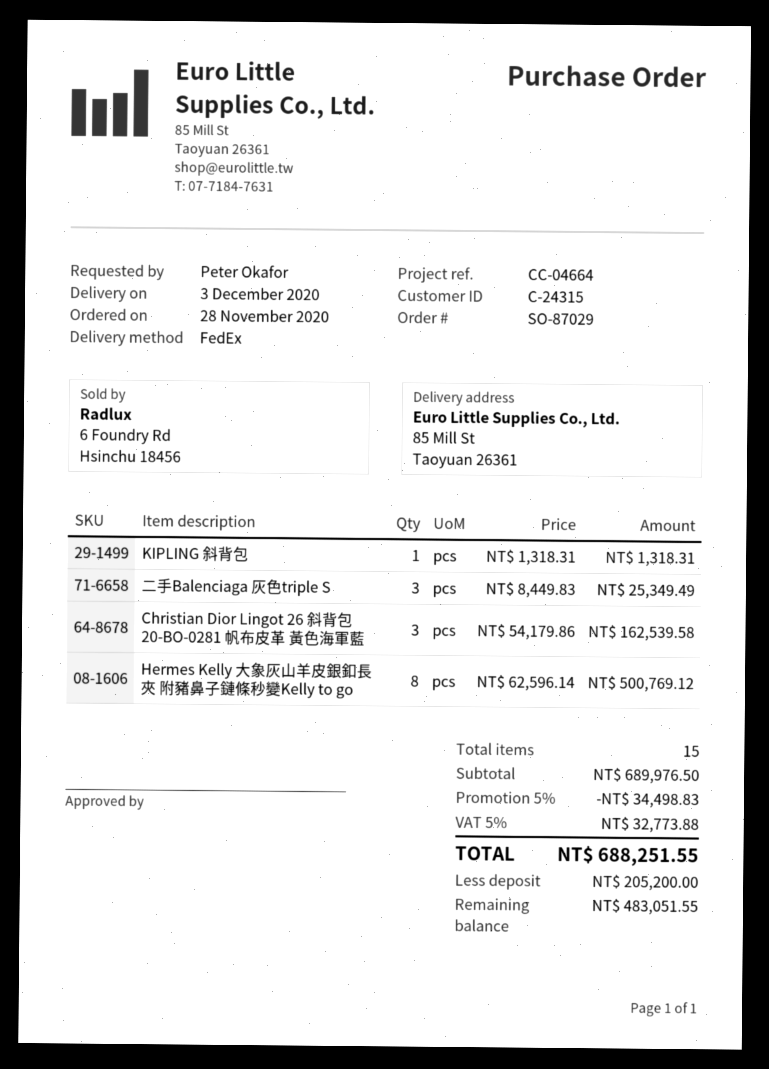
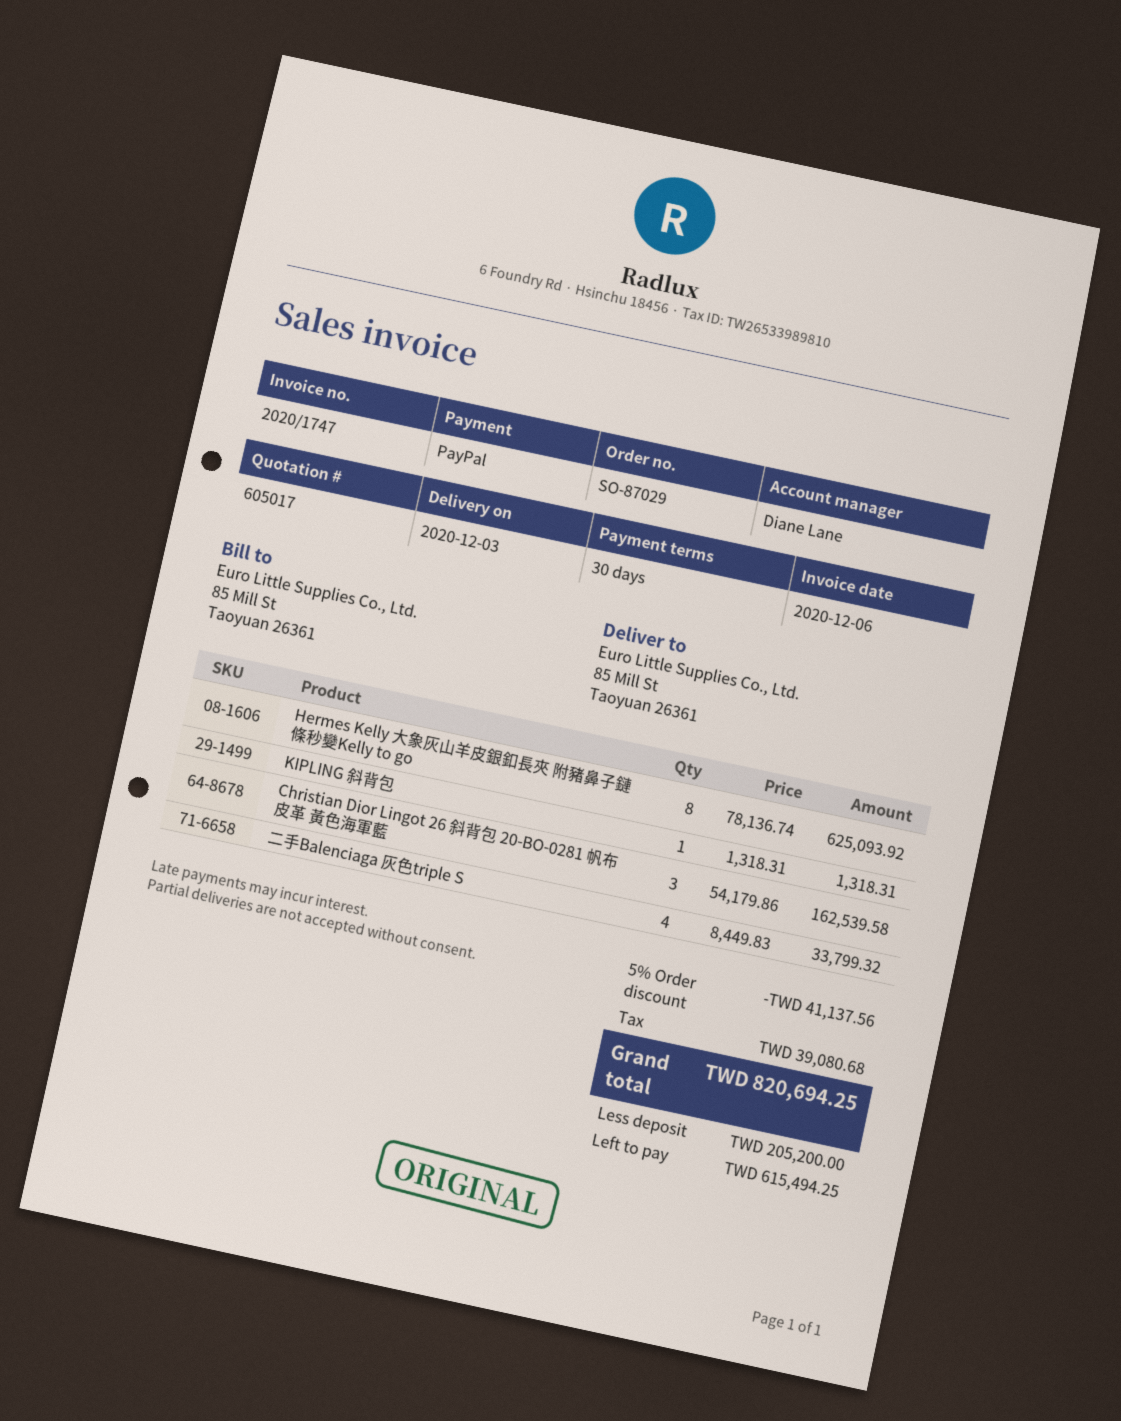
二手Balenciaga 灰色triple S: 3 x 8449.83 = 25349.49 -> 4 x 8449.83 = 33799.32
Hermes Kelly 大象灰山羊皮銀釦長夾 附豬鼻子鏈條秒變Kelly to go: 8 x 62596.14 = 500769.12 -> 8 x 78136.74 = 625093.92
discount: 5% = 34498.83 -> 5% = 41137.56
tax: 32773.88 -> 39080.68
total: 688251.55 -> 820694.25
balance: 483051.55 -> 615494.25

